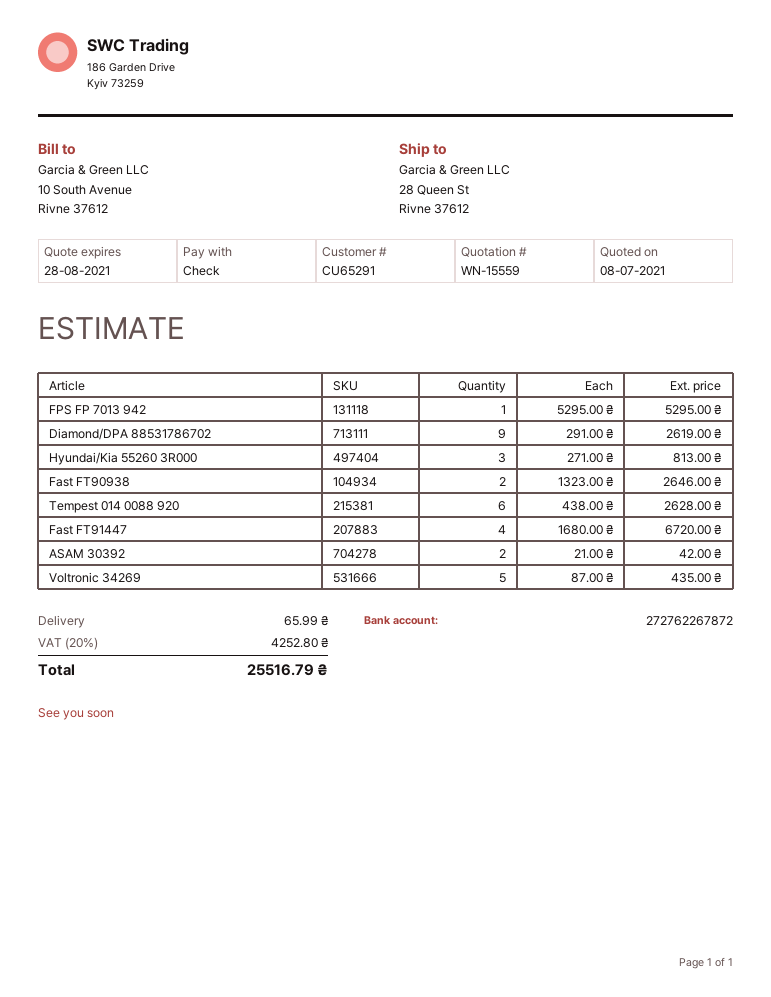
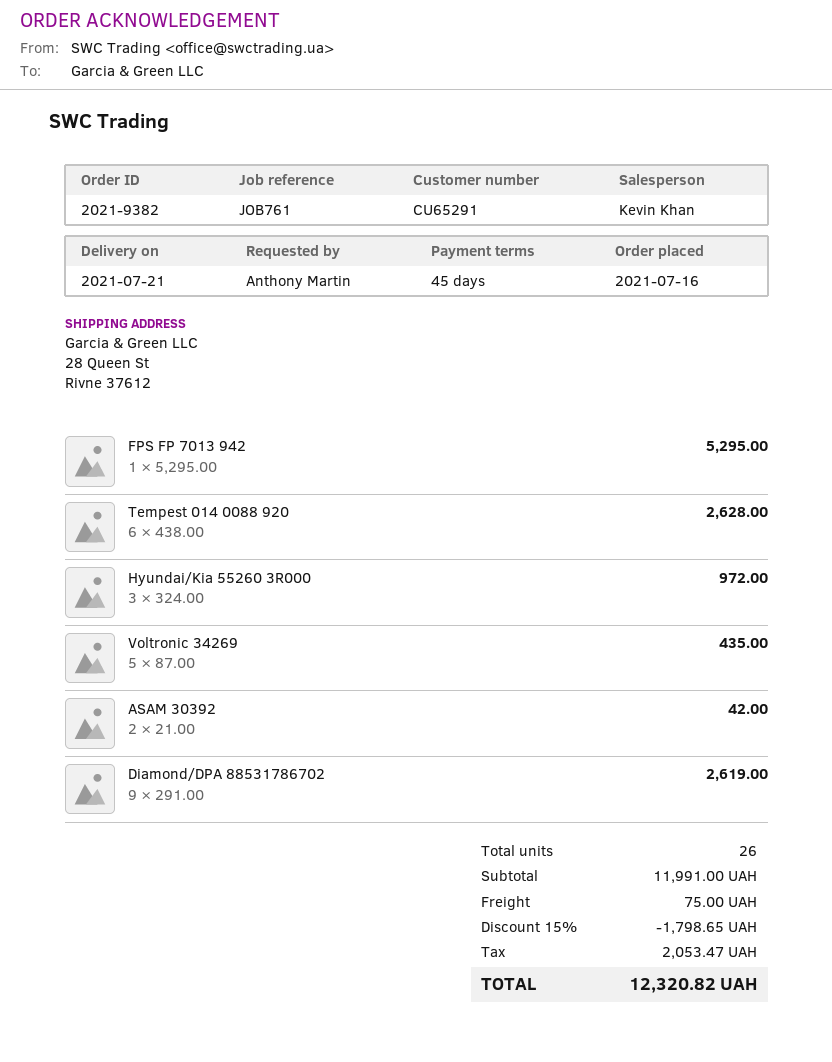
Hyundai/Kia 55260 3R000: 3 x 271.00 = 813.00 -> 3 x 324.00 = 972.00
Fast FT90938: 2 x 1323.00 = 2646.00 -> none
Fast FT91447: 4 x 1680.00 = 6720.00 -> none
discount: none -> 15% = 1798.65
shipping: 65.99 -> 75.00
tax: 4252.80 -> 2053.47
total: 25516.79 -> 12320.82

